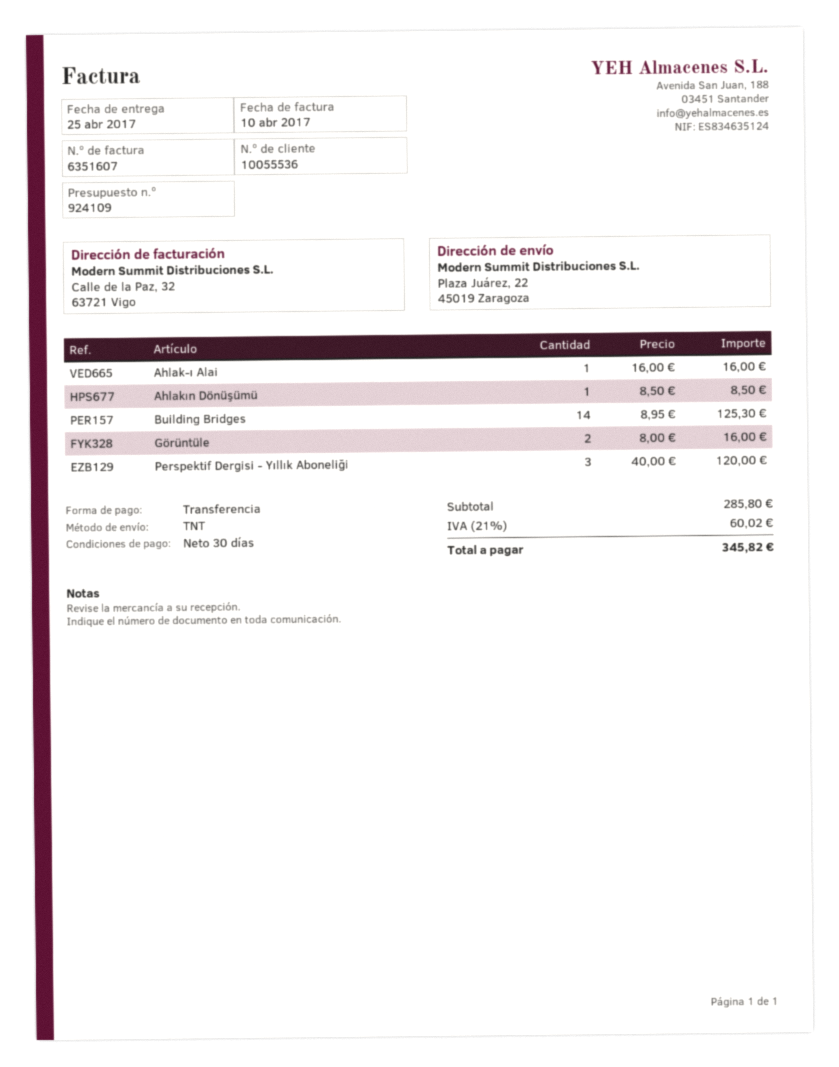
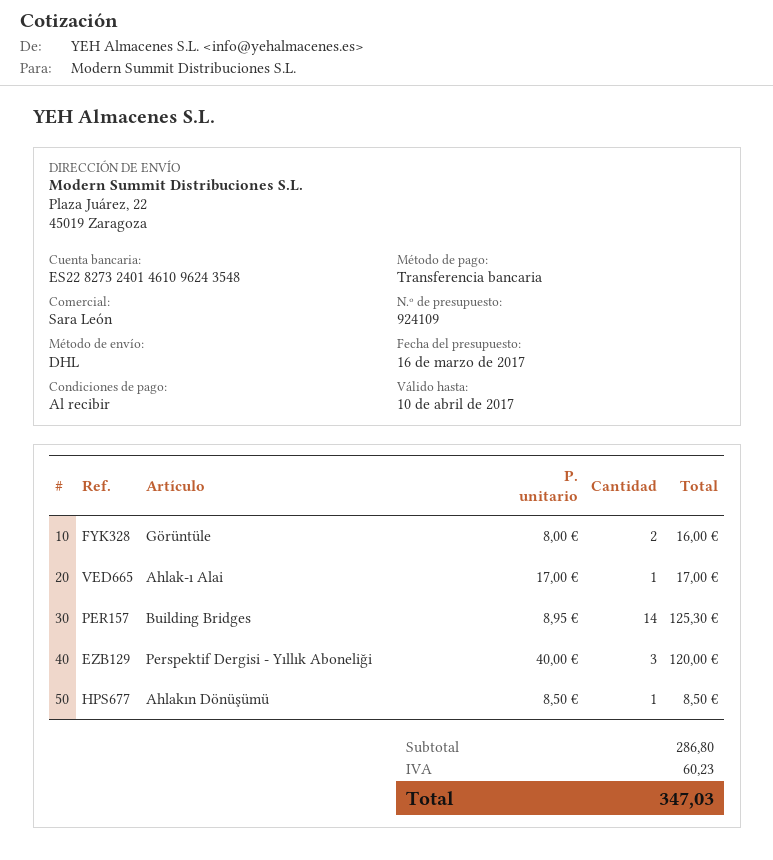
payment terms: 30 days -> on receipt
shipping method: TNT -> DHL
Ahlak-ı Alai: 1 x 16.00 = 16.00 -> 1 x 17.00 = 17.00
subtotal: 285.80 -> 286.80
tax: 60.02 -> 60.23
total: 345.82 -> 347.03

